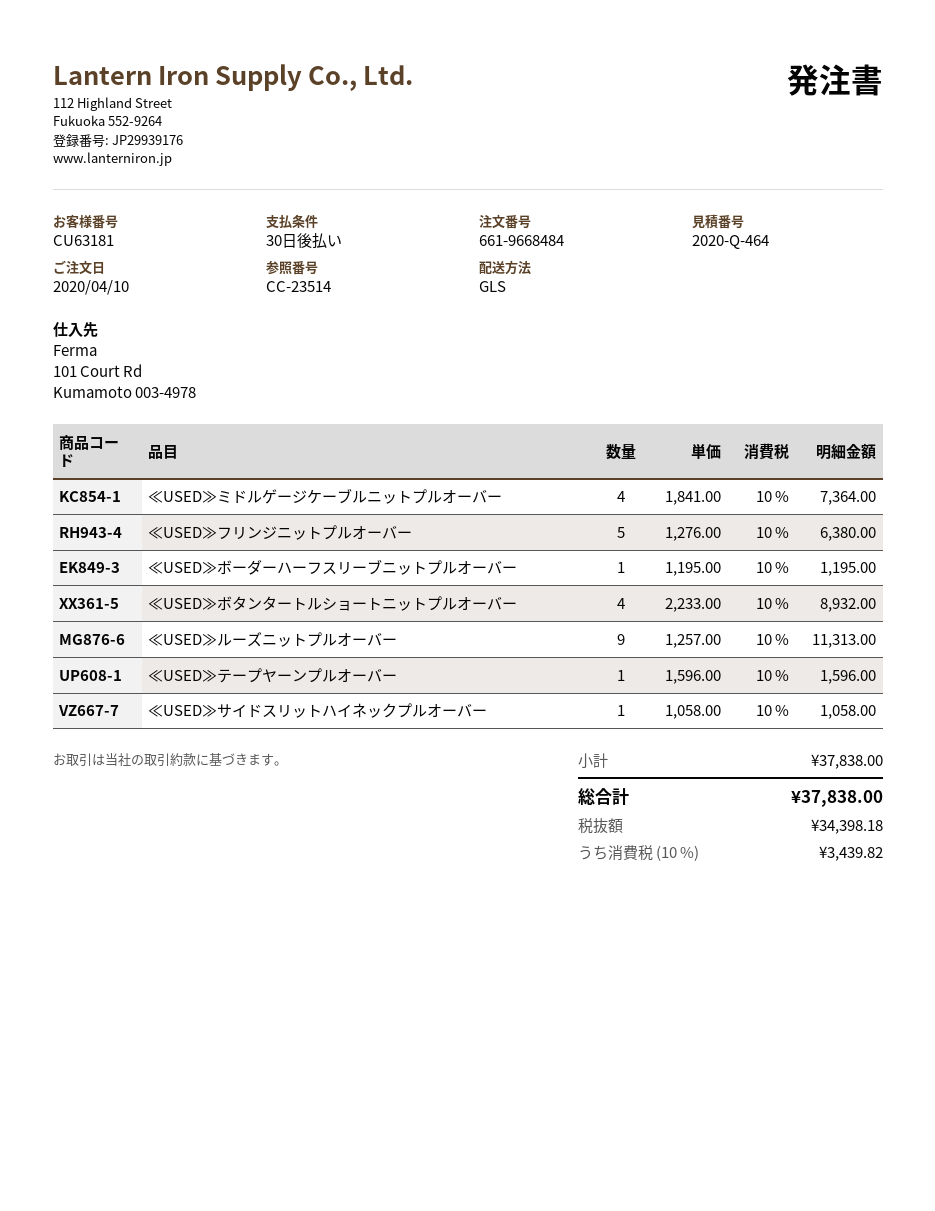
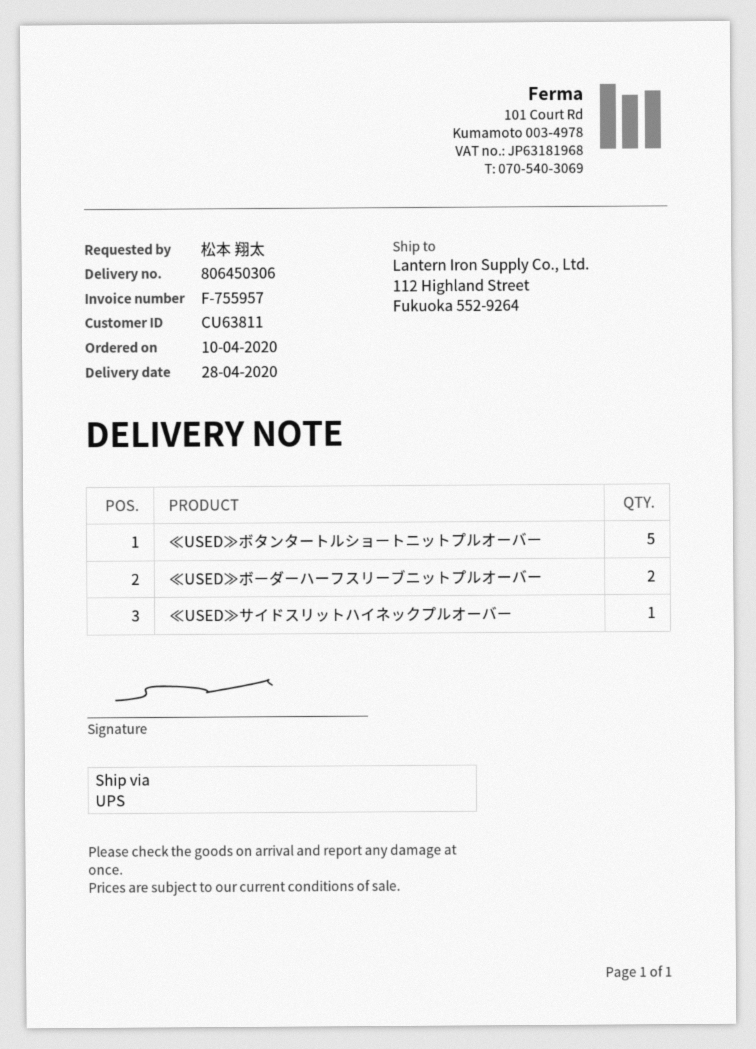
customer number: CU63181 -> CU63811
shipping method: GLS -> UPS
≪USED≫ミドルゲージケーブルニットプルオーバー: 4 -> none
≪USED≫フリンジニットプルオーバー: 5 -> none
≪USED≫ボーダーハーフスリーブニットプルオーバー: 1 -> 2
≪USED≫ボタンタートルショートニットプルオーバー: 4 -> 5
≪USED≫ルーズニットプルオーバー: 9 -> none
≪USED≫テープヤーンプルオーバー: 1 -> none

